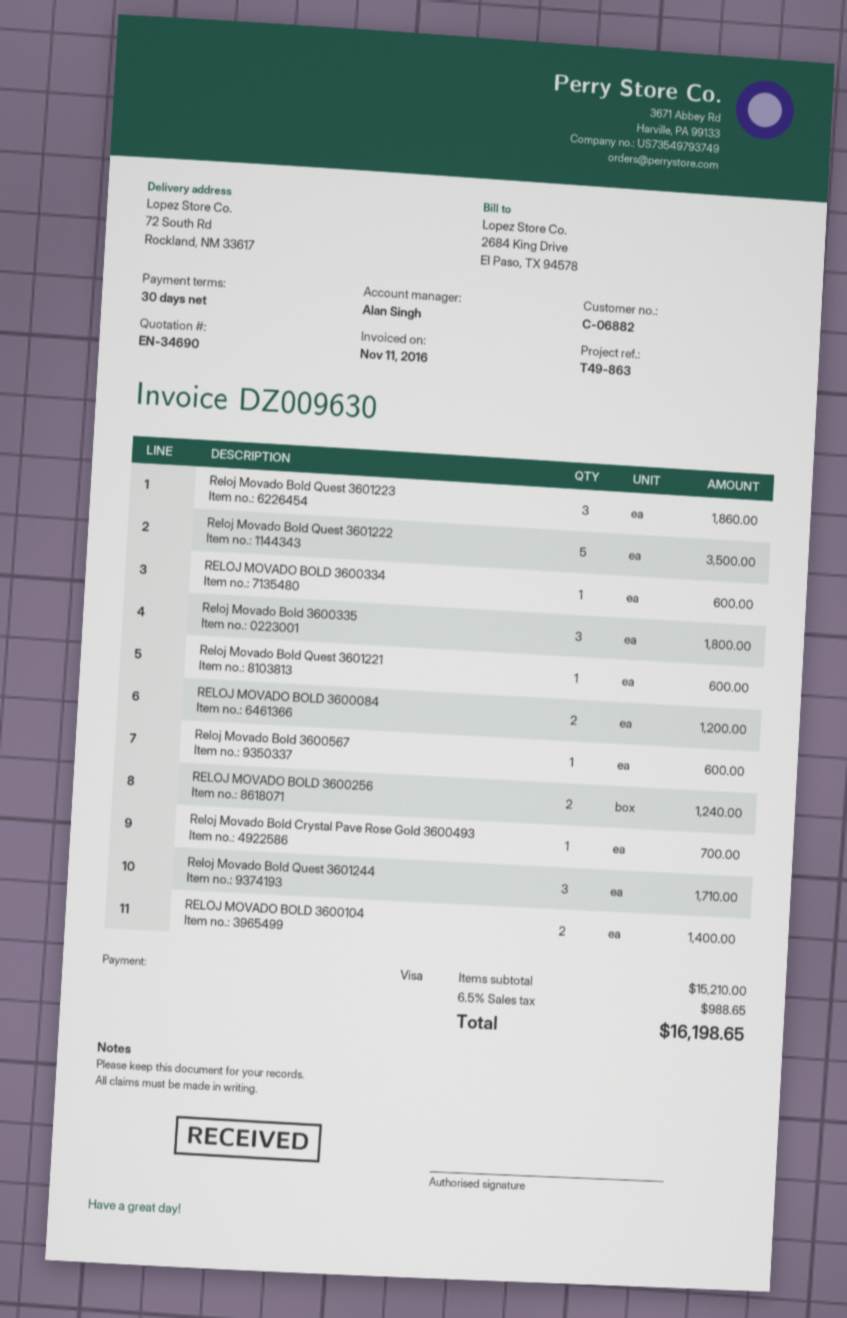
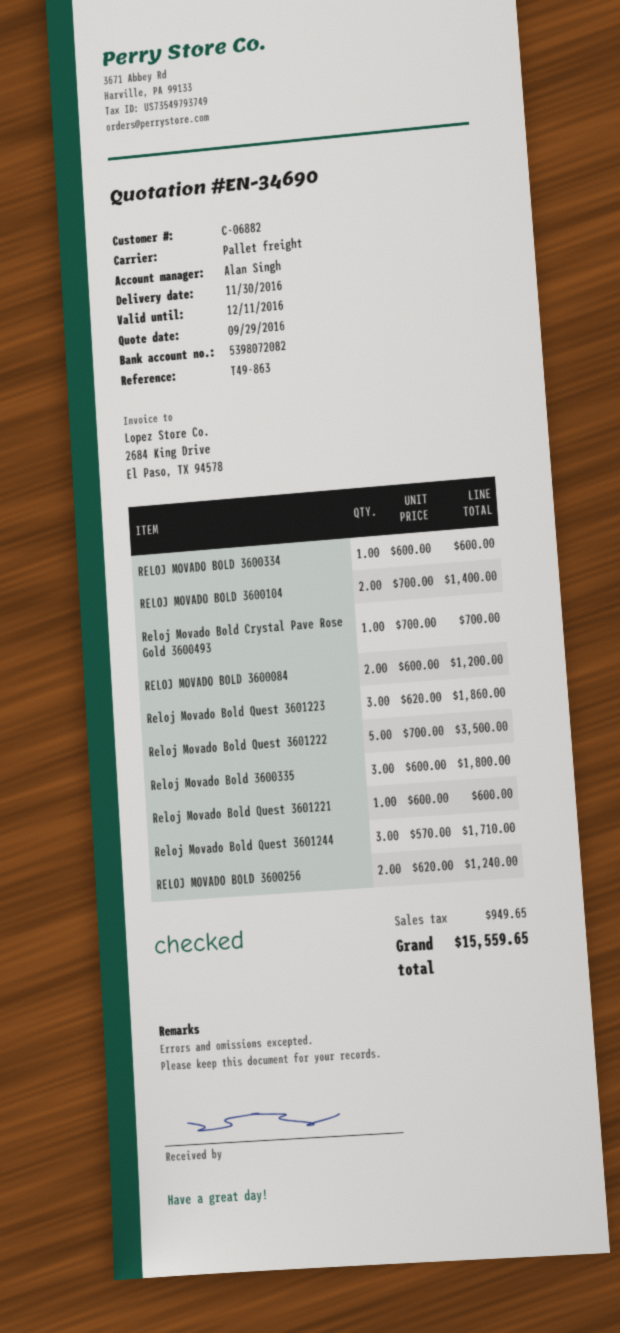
Reloj Movado Bold 3600567: 1 for 600.00 -> none
tax: 988.65 -> 949.65
total: 16198.65 -> 15559.65

